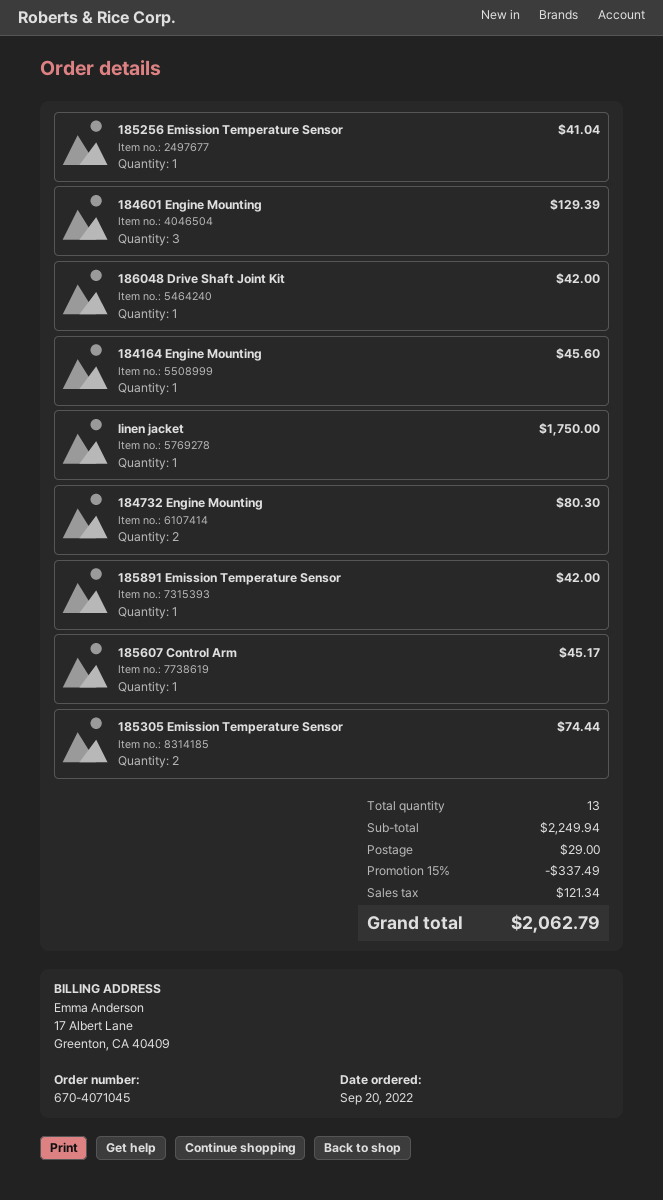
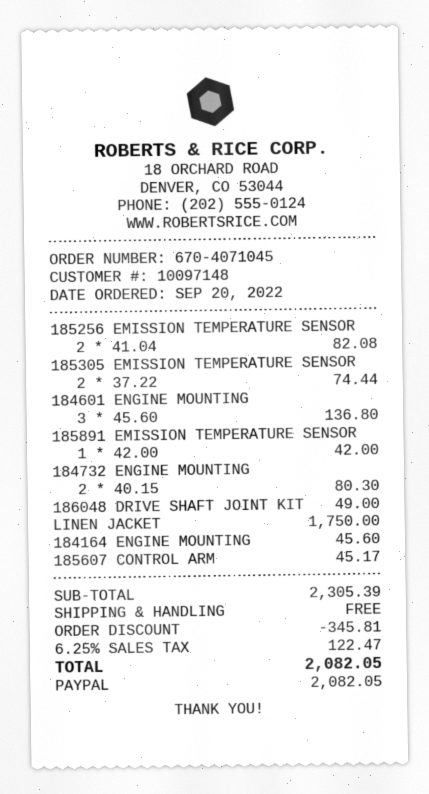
185256 Emission Temperature Sensor: 1 for 41.04 -> 2 for 82.08
184601 Engine Mounting: 3 for 129.39 -> 3 for 136.80
186048 Drive Shaft Joint Kit: 1 for 42.00 -> 1 for 49.00
subtotal: 2249.94 -> 2305.39
discount: 337.49 -> 345.81
shipping: 29.00 -> 0.00
tax: 121.34 -> 122.47
total: 2062.79 -> 2082.05

